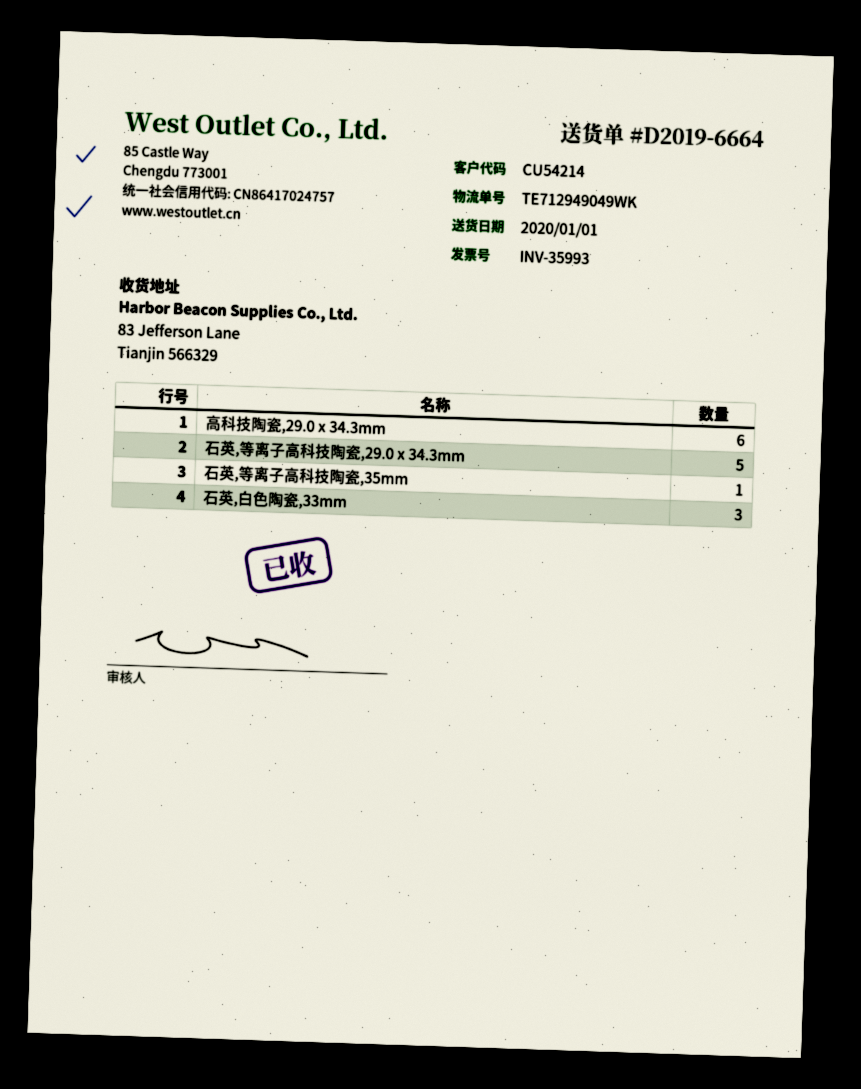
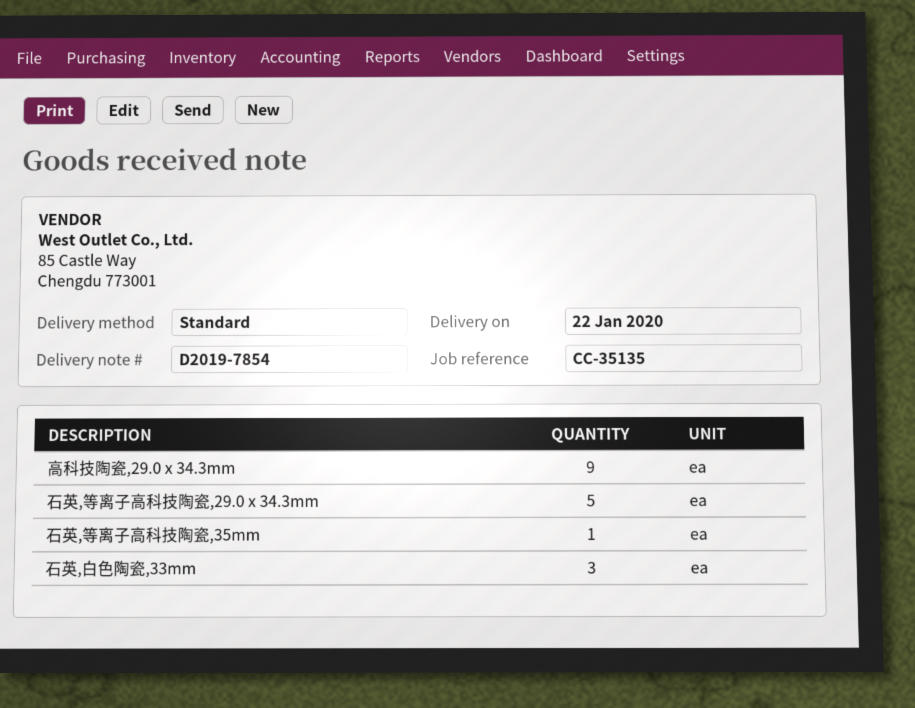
delivery note number: D2019-6664 -> D2019-7854
delivery date: 2020-01-01 -> 2020-01-22
高科技陶瓷,29.0 x 34.3mm: 6 -> 9

